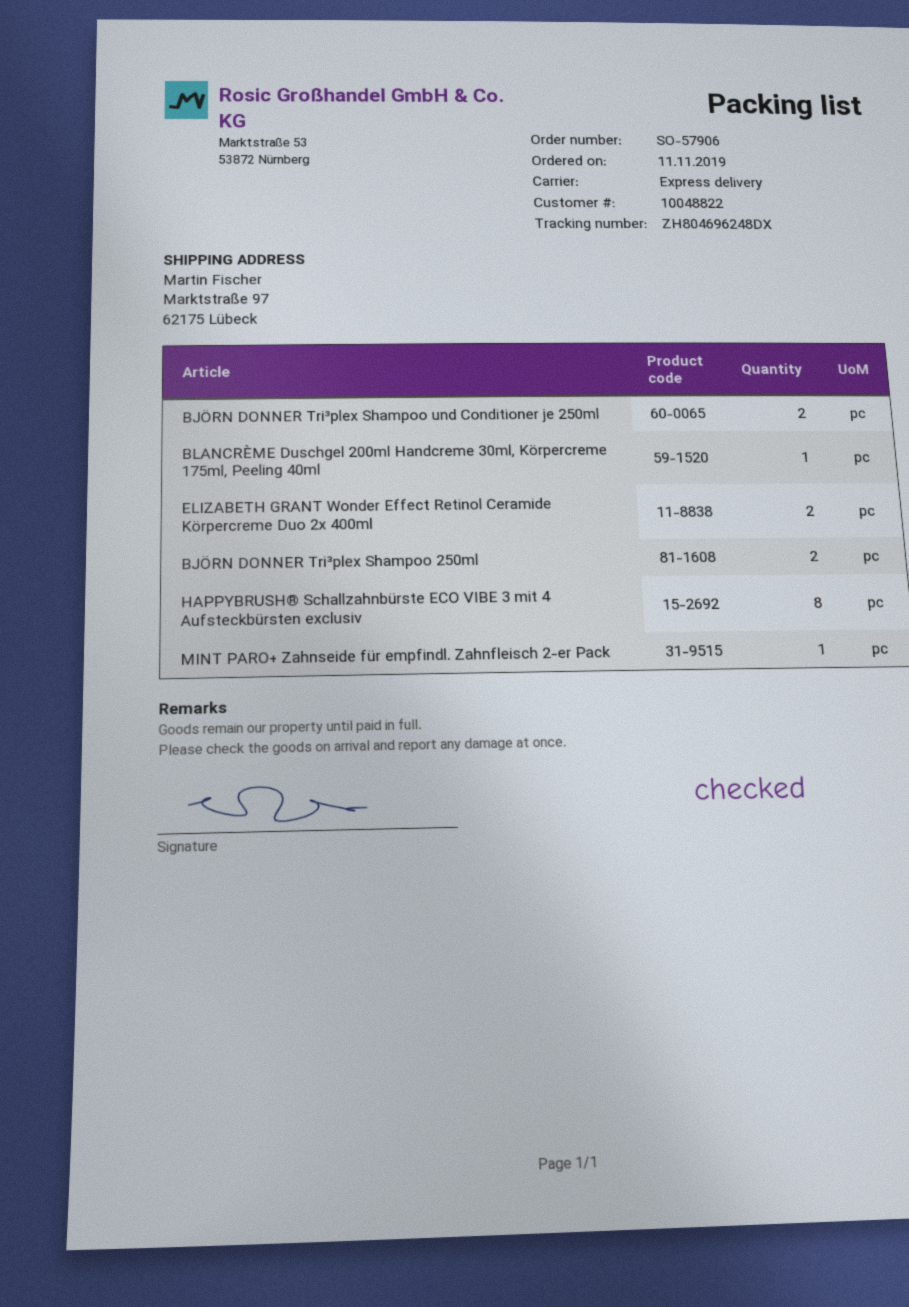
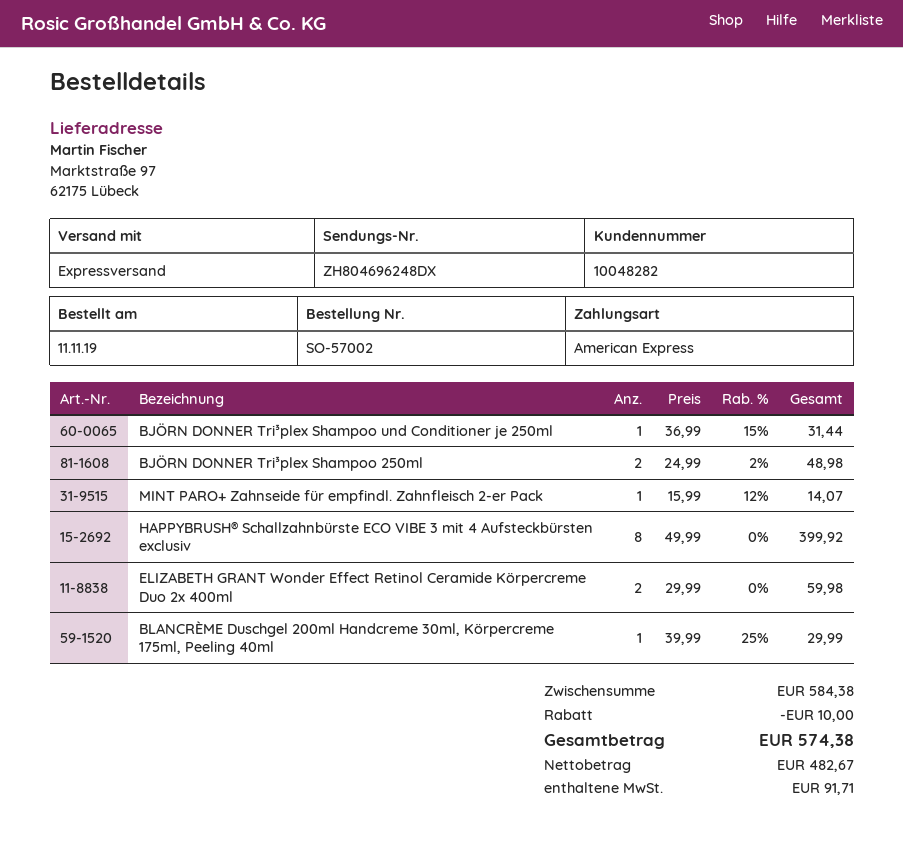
order number: SO-57906 -> SO-57002
customer number: 10048822 -> 10048282
BJÖRN DONNER Tri³plex Shampoo und Conditioner je 250ml: 2 -> 1

